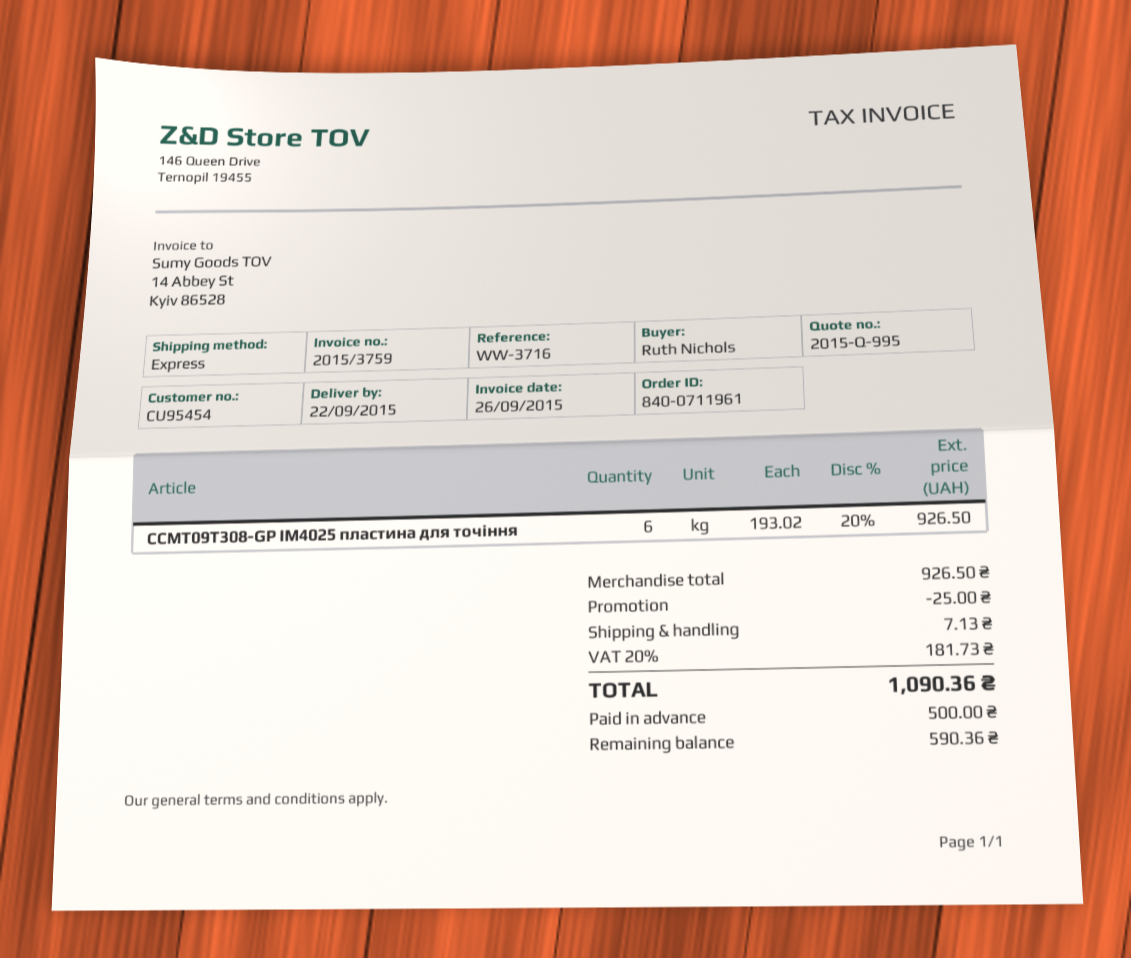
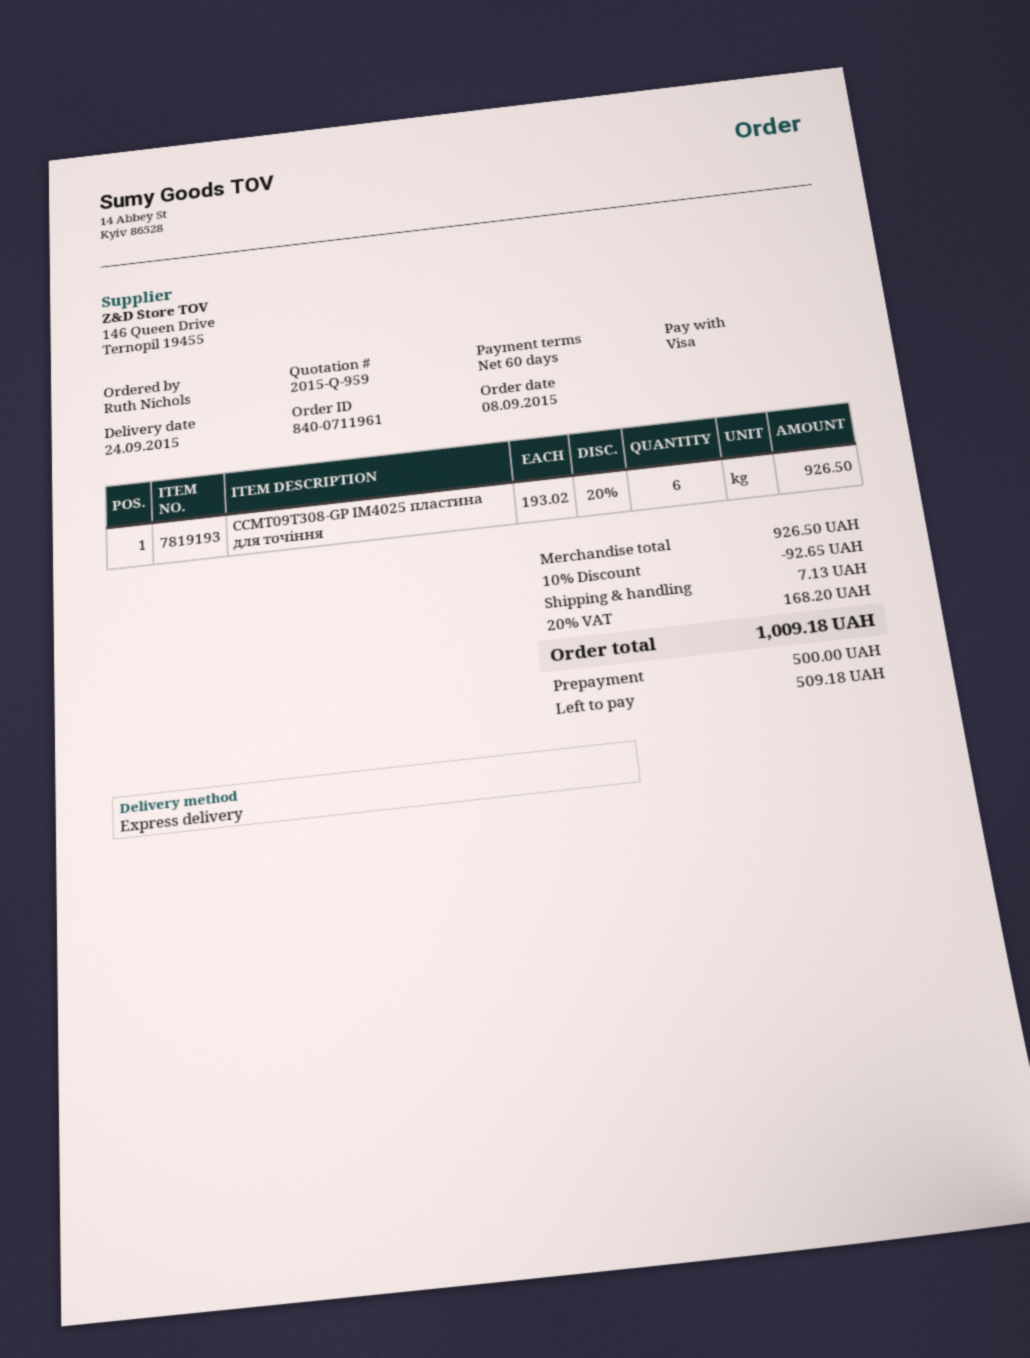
quote number: 2015-Q-995 -> 2015-Q-959
delivery date: 2015-09-22 -> 2015-09-24
discount: 25.00 -> 92.65
tax: 20% = 181.73 -> 20% = 168.20
total: 1090.36 -> 1009.18
balance: 590.36 -> 509.18

